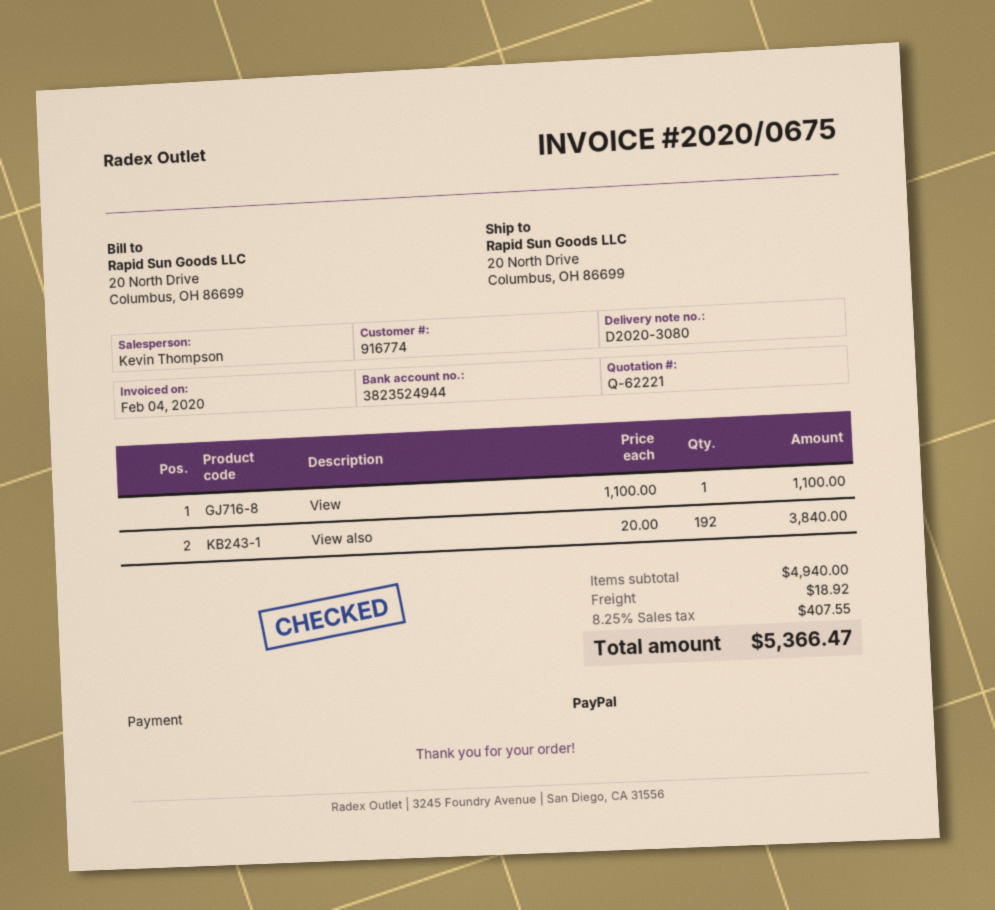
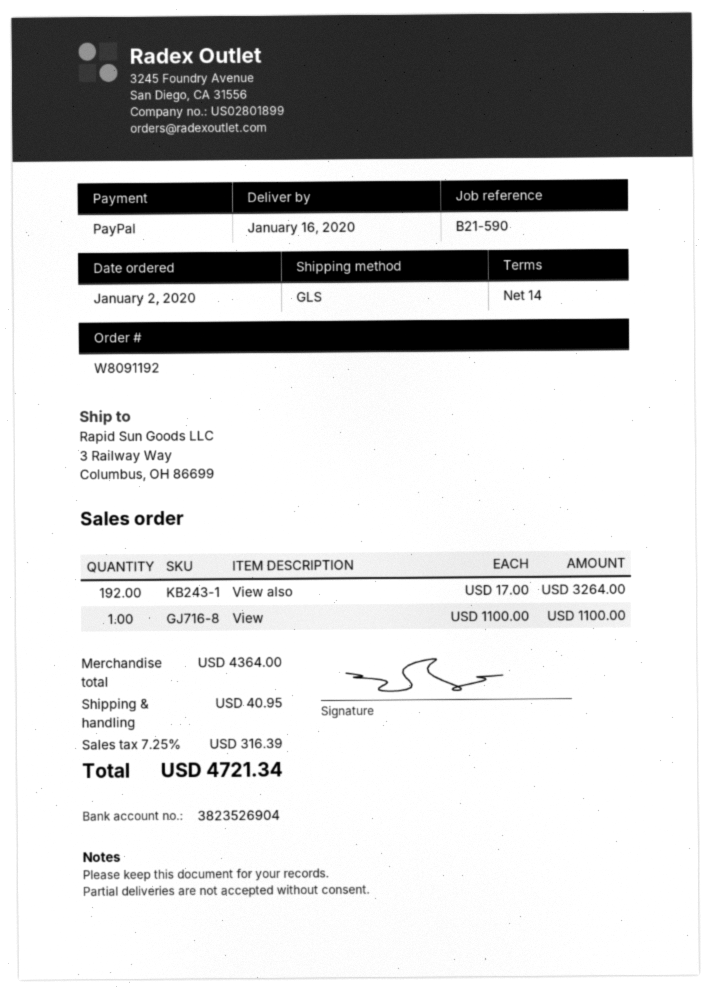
bank account: 3823524944 -> 3823526904
ship to: 20 North Drive, Columbus, OH 86699 -> 3 Railway Way, Columbus, OH 86699
View also: 192 x 20.00 = 3840.00 -> 192 x 17.00 = 3264.00
subtotal: 4940.00 -> 4364.00
shipping: 18.92 -> 40.95
tax: 8.25% = 407.55 -> 7.25% = 316.39
total: 5366.47 -> 4721.34

